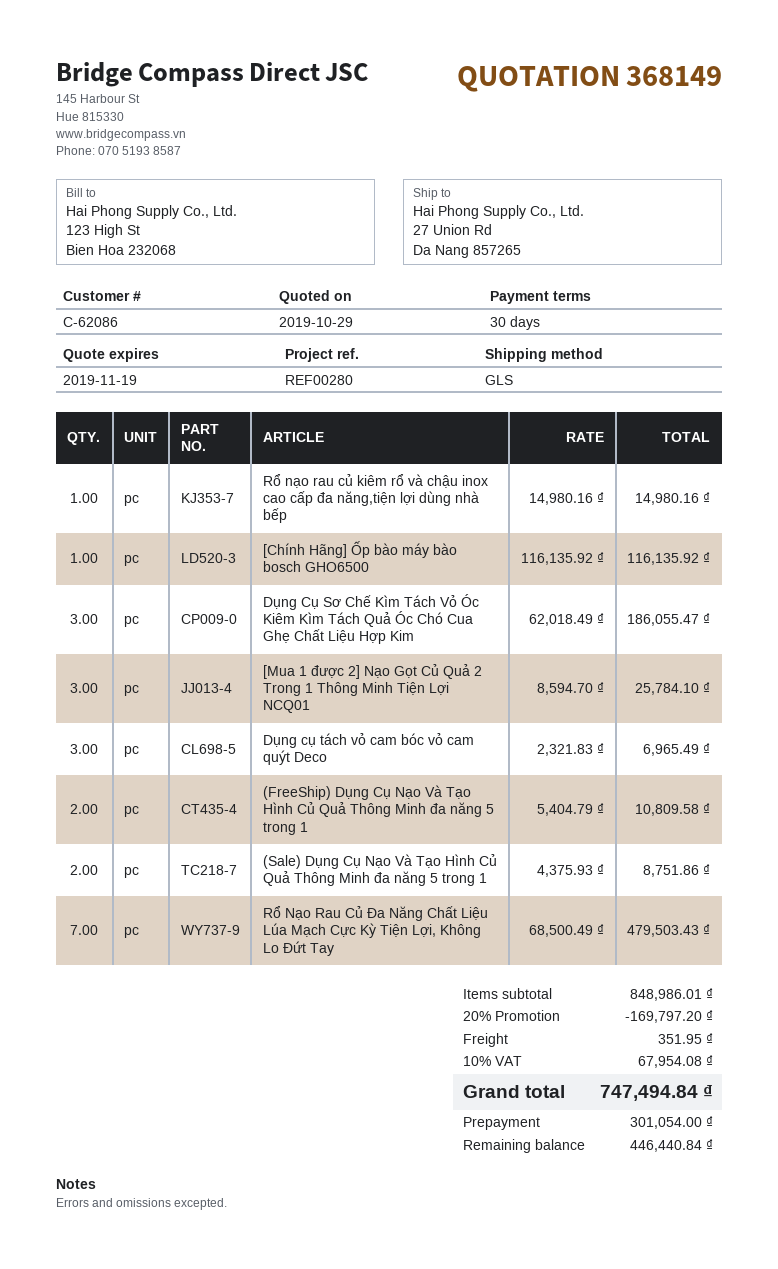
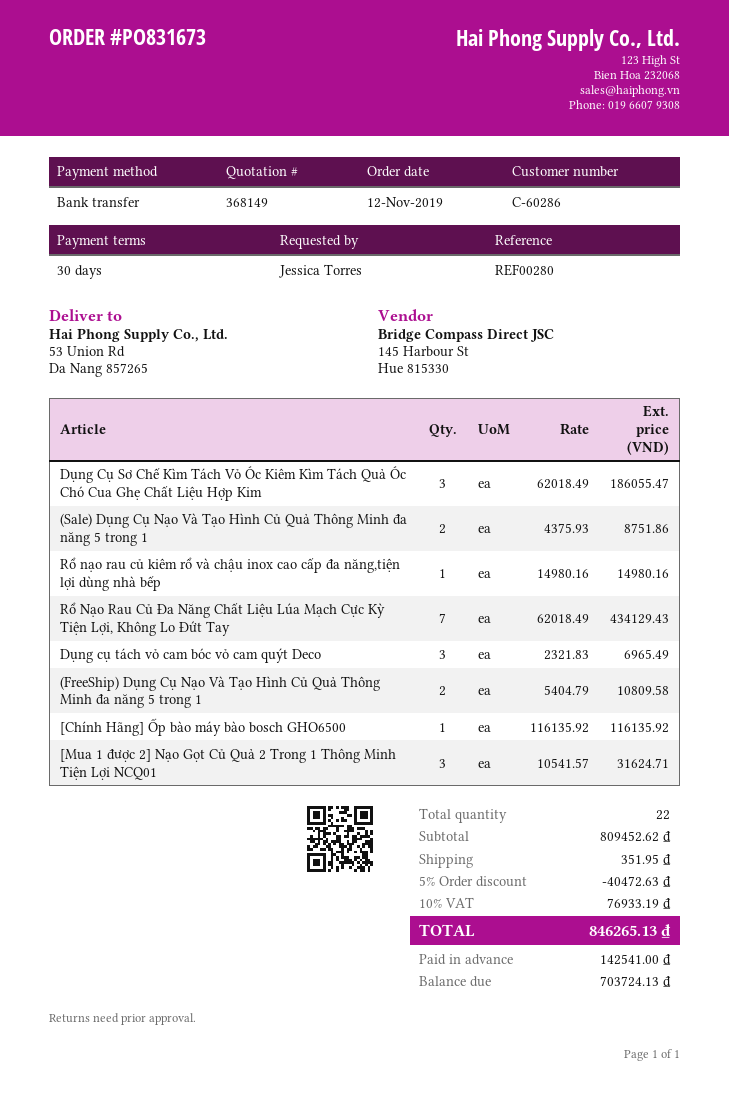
customer number: C-62086 -> C-60286
ship to: 27 Union Rd, Da Nang 857265 -> 53 Union Rd, Da Nang 857265
[Mua 1 được 2] Nạo Gọt Củ Quả 2 Trong 1 Thông Minh Tiện Lợi NCQ01: 3 x 8594.70 = 25784.10 -> 3 x 10541.57 = 31624.71
Rổ Nạo Rau Củ Đa Năng Chất Liệu Lúa Mạch Cực Kỳ Tiện Lợi, Không Lo Đứt Tay: 7 x 68500.49 = 479503.43 -> 7 x 62018.49 = 434129.43
subtotal: 848986.01 -> 809452.62
discount: 20% = 169797.20 -> 5% = 40472.63
tax: 10% = 67954.08 -> 10% = 76933.19
total: 747494.84 -> 846265.13
deposit: 301054.00 -> 142541.00
balance: 446440.84 -> 703724.13

